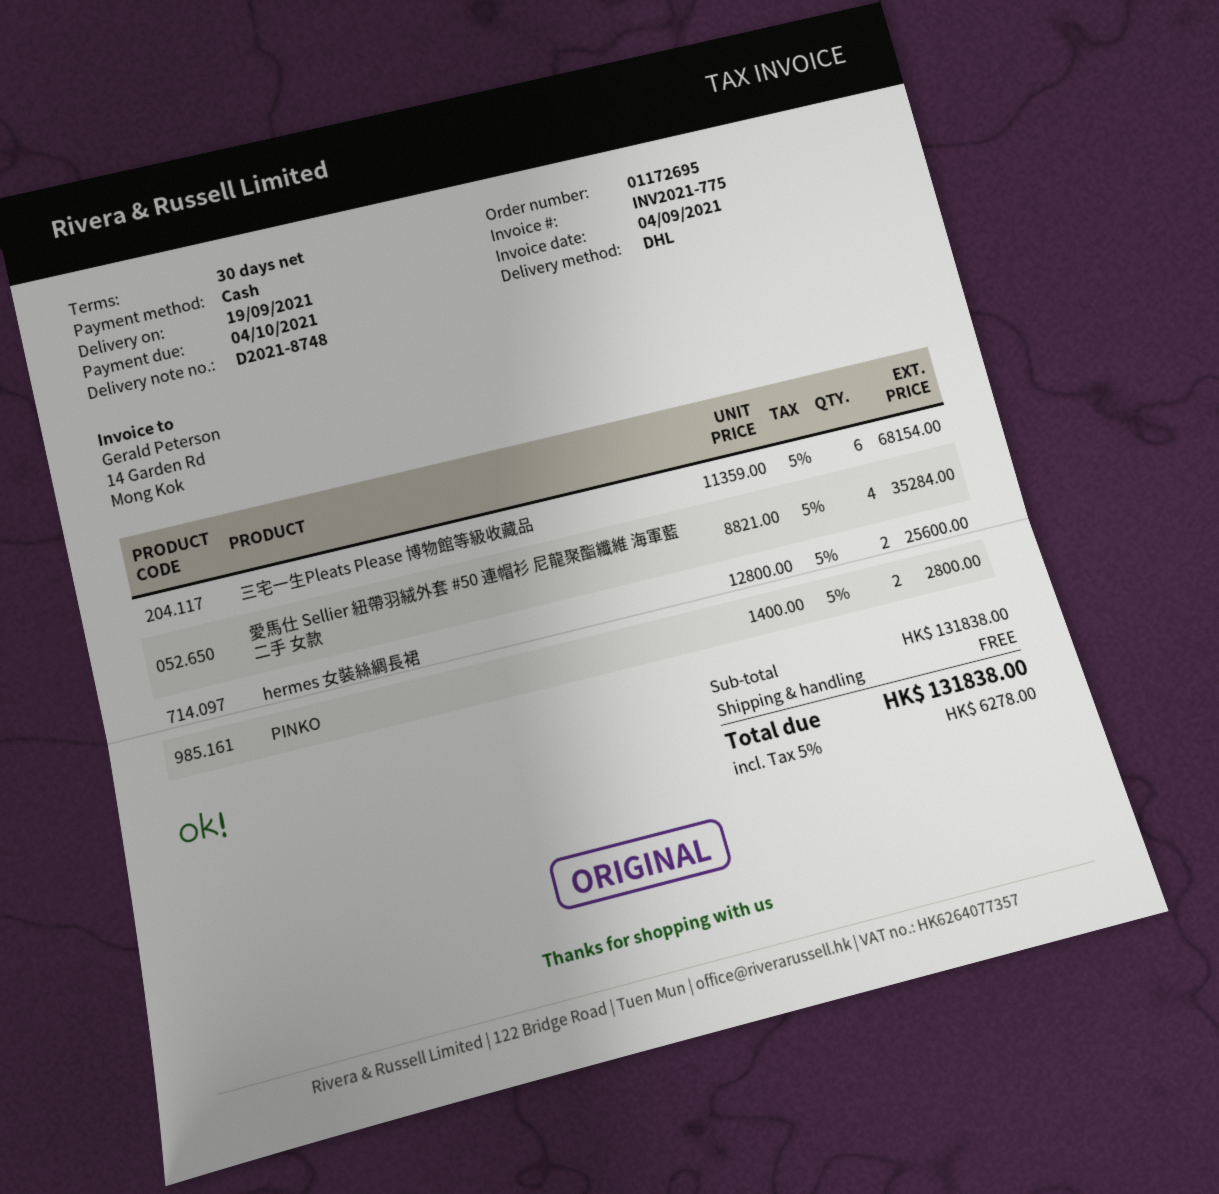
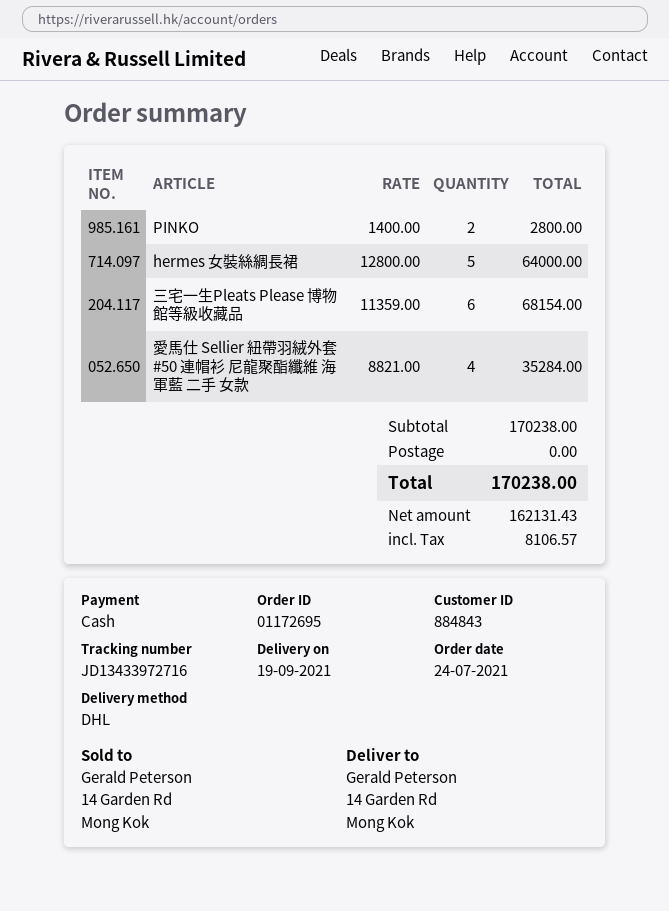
hermes 女裝絲綢長裙: 2 x 12800.00 = 25600.00 -> 5 x 12800.00 = 64000.00
subtotal: 131838.00 -> 170238.00
tax: 6278.00 -> 8106.57
total: 131838.00 -> 170238.00

